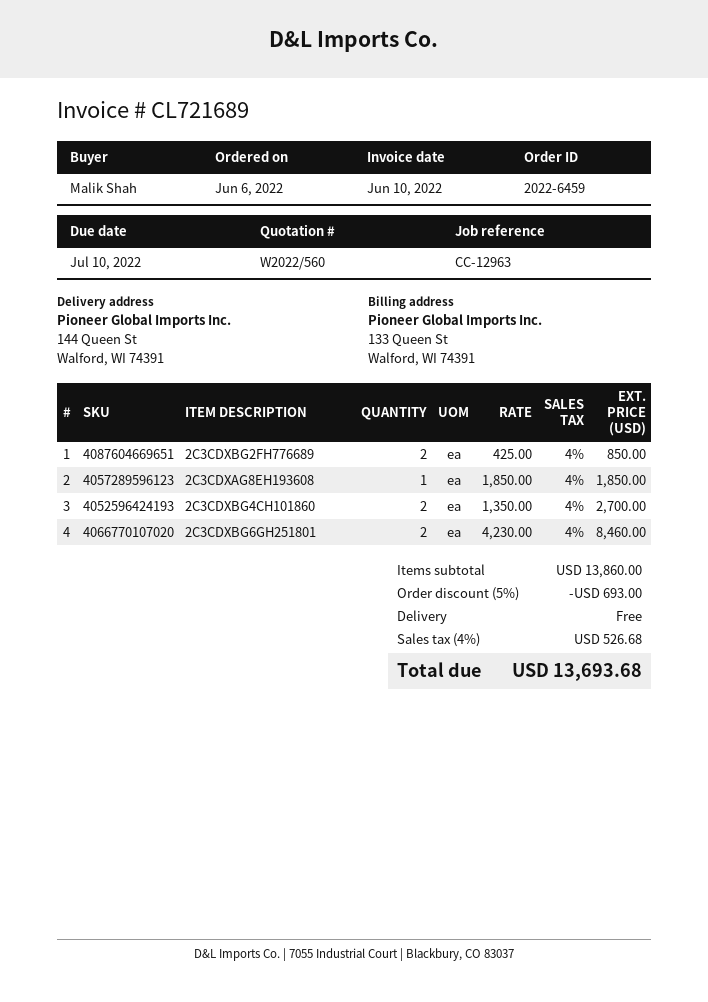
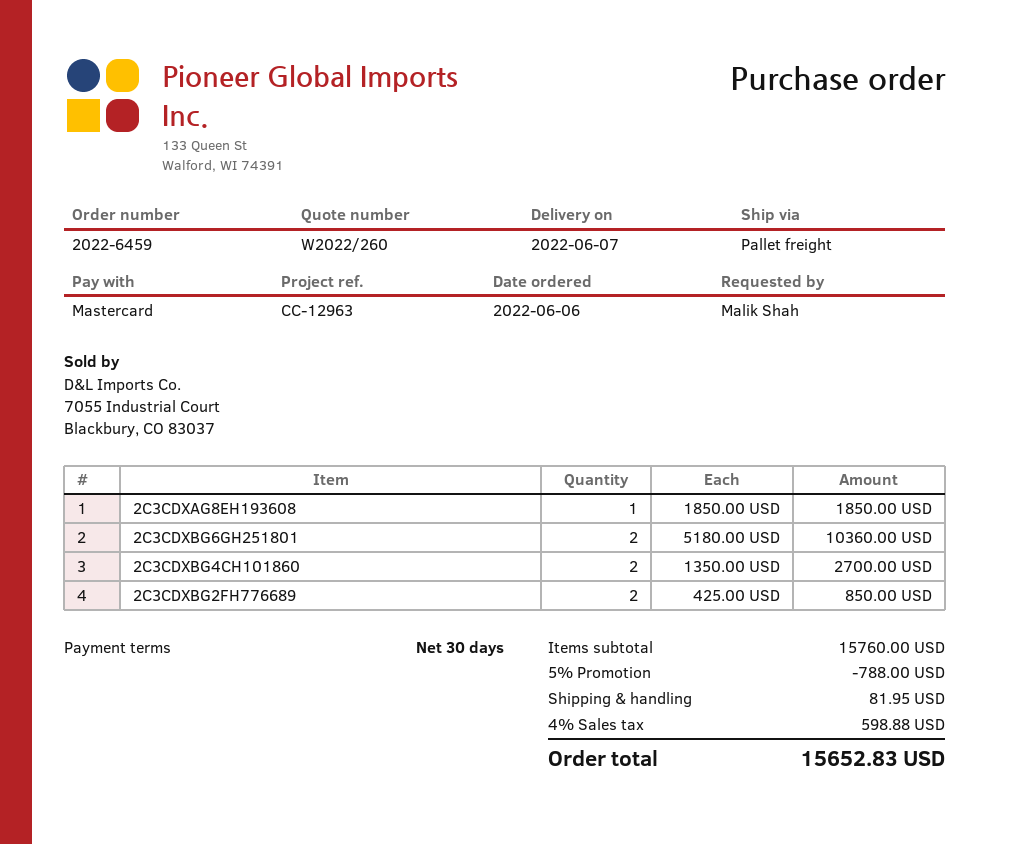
quote number: W2022/560 -> W2022/260
2C3CDXBG6GH251801: 2 x 4230.00 = 8460.00 -> 2 x 5180.00 = 10360.00
subtotal: 13860.00 -> 15760.00
discount: 5% = 693.00 -> 5% = 788.00
shipping: 0.00 -> 81.95
tax: 4% = 526.68 -> 4% = 598.88
total: 13693.68 -> 15652.83

